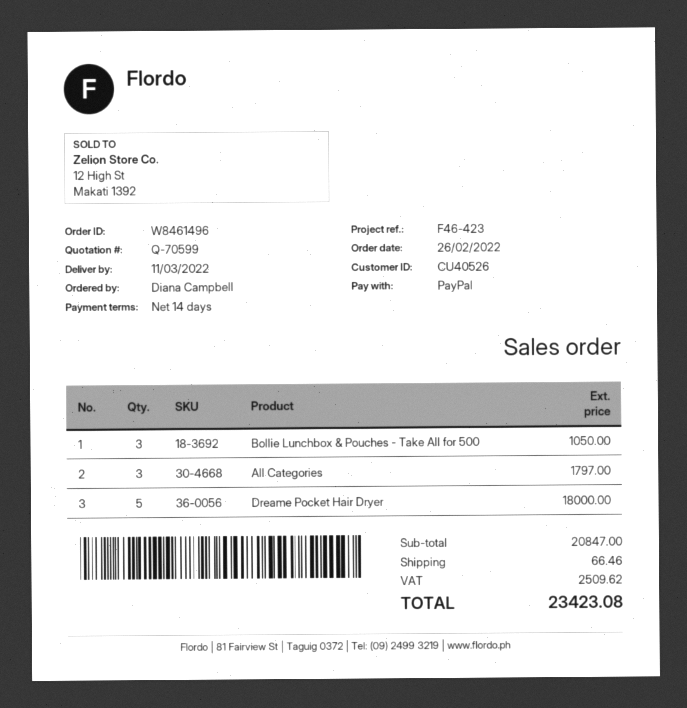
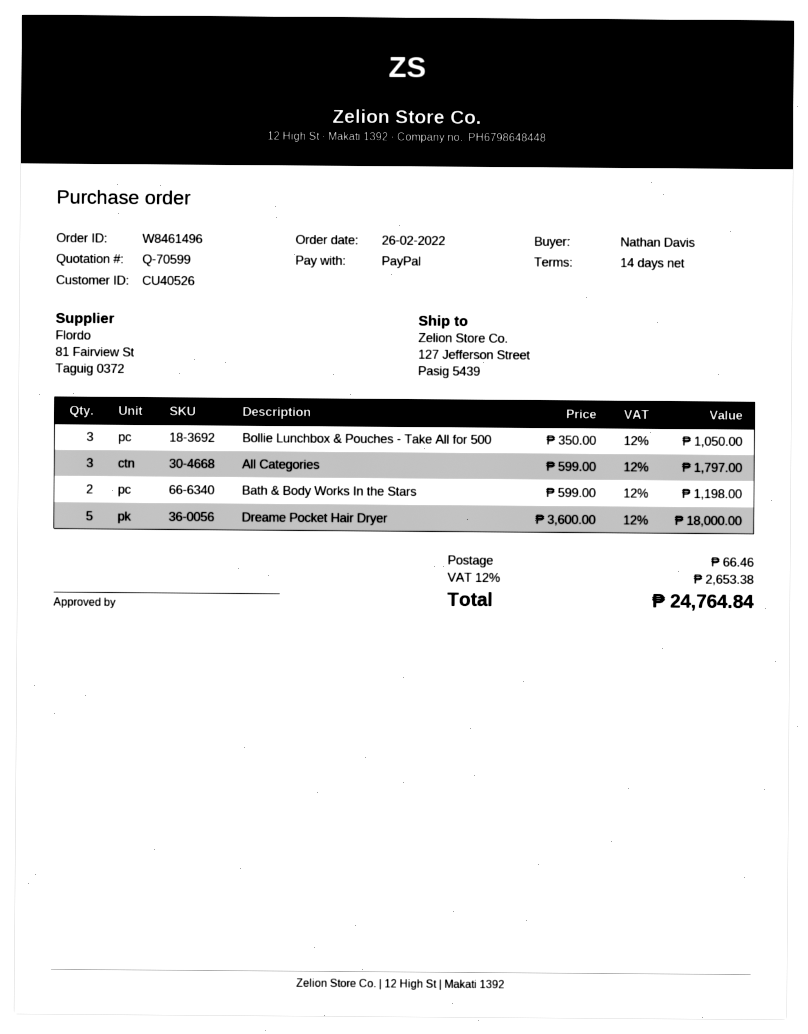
ordered by: Diana Campbell -> Nathan Davis
Bath & Body Works In the Stars: none -> 2 for 1198.00
tax: 2509.62 -> 2653.38
total: 23423.08 -> 24764.84

